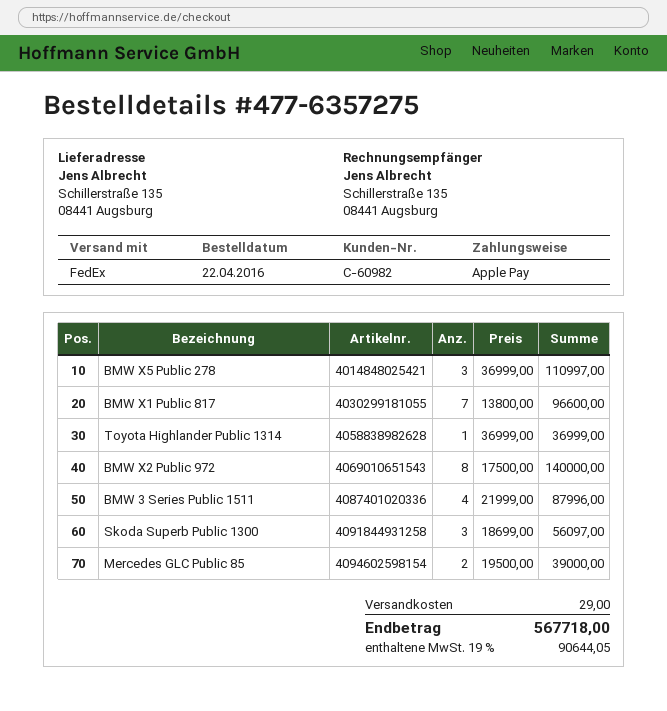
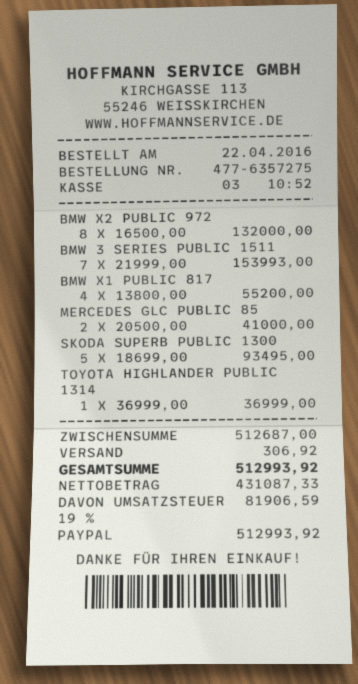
payment method: Apple Pay -> PayPal
BMW X5 Public 278: 3 x 36999.00 = 110997.00 -> none
BMW X1 Public 817: 7 x 13800.00 = 96600.00 -> 4 x 13800.00 = 55200.00
BMW X2 Public 972: 8 x 17500.00 = 140000.00 -> 8 x 16500.00 = 132000.00
BMW 3 Series Public 1511: 4 x 21999.00 = 87996.00 -> 7 x 21999.00 = 153993.00
Skoda Superb Public 1300: 3 x 18699.00 = 56097.00 -> 5 x 18699.00 = 93495.00
Mercedes GLC Public 85: 2 x 19500.00 = 39000.00 -> 2 x 20500.00 = 41000.00
shipping: 29.00 -> 306.92
tax: 19% = 90644.05 -> 19% = 81906.59
total: 567718.00 -> 512993.92

